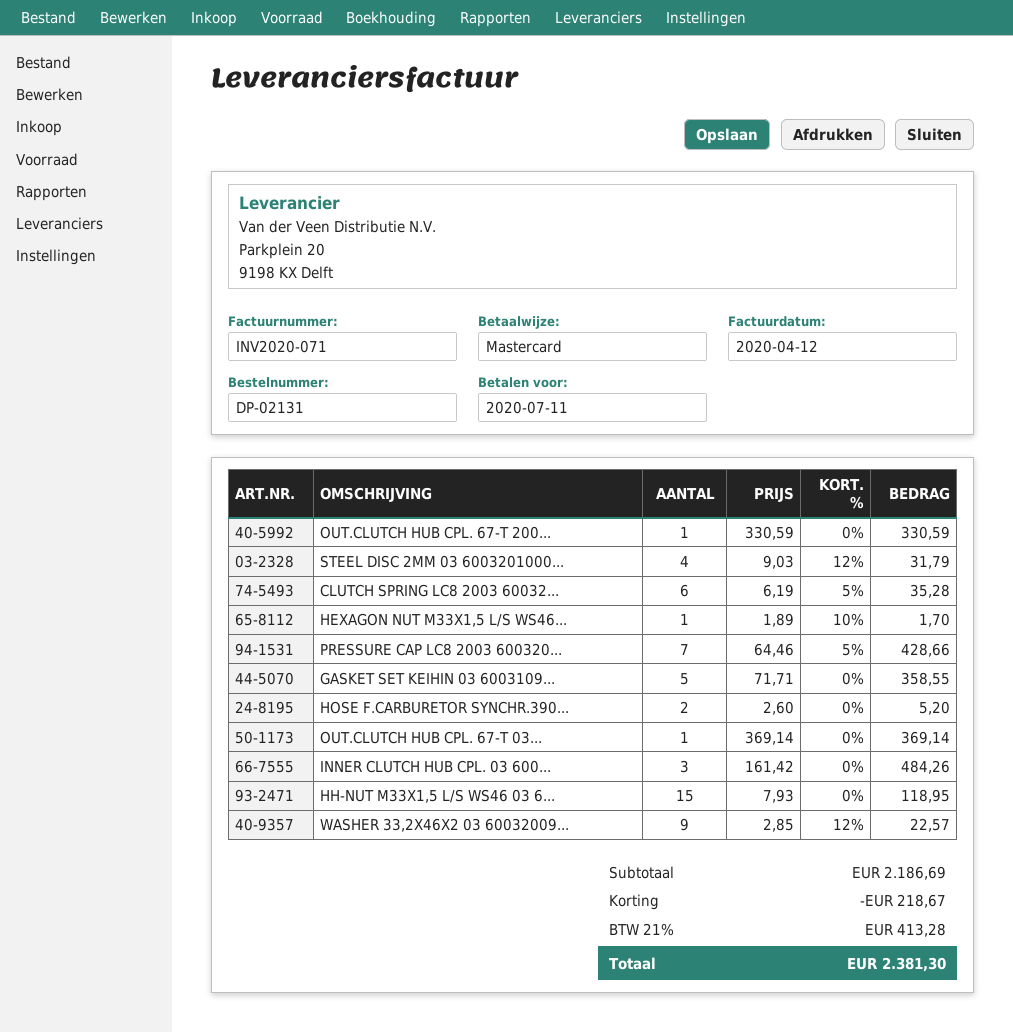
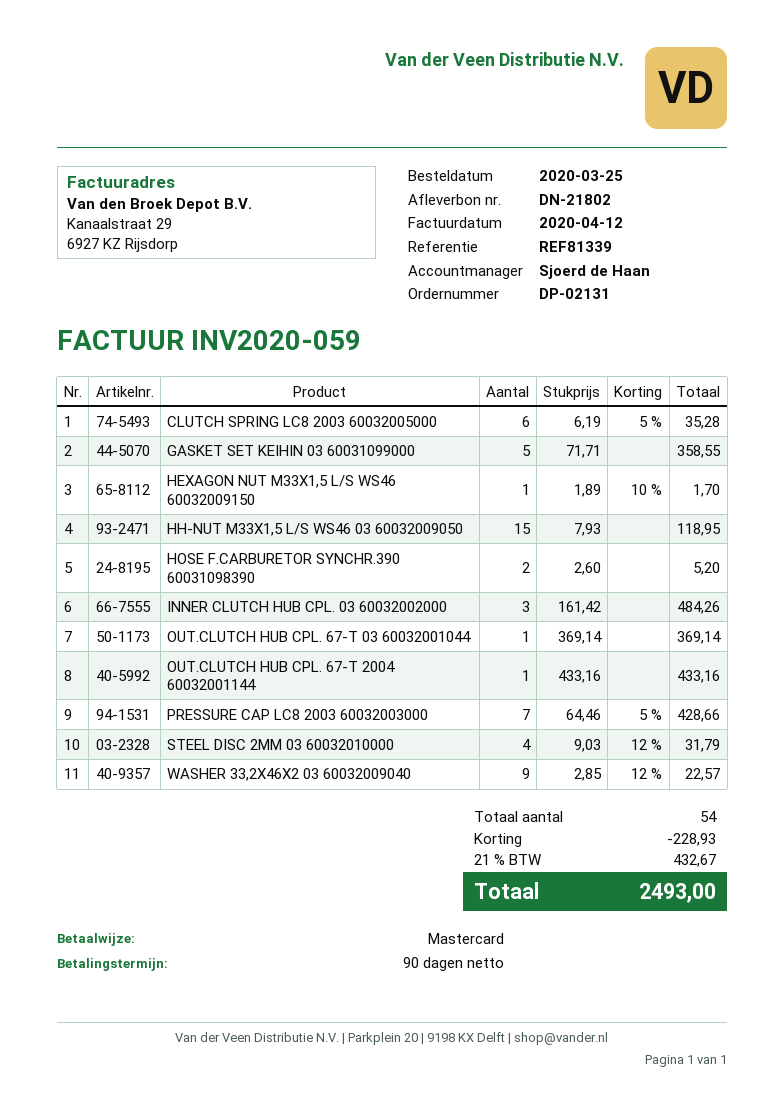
invoice number: INV2020-071 -> INV2020-059
OUT.CLUTCH HUB CPL. 67-T 200...: 1 x 330.59 = 330.59 -> 1 x 433.16 = 433.16
discount: 218.67 -> 228.93
tax: 21% = 413.28 -> 21% = 432.67
total: 2381.30 -> 2493.00

